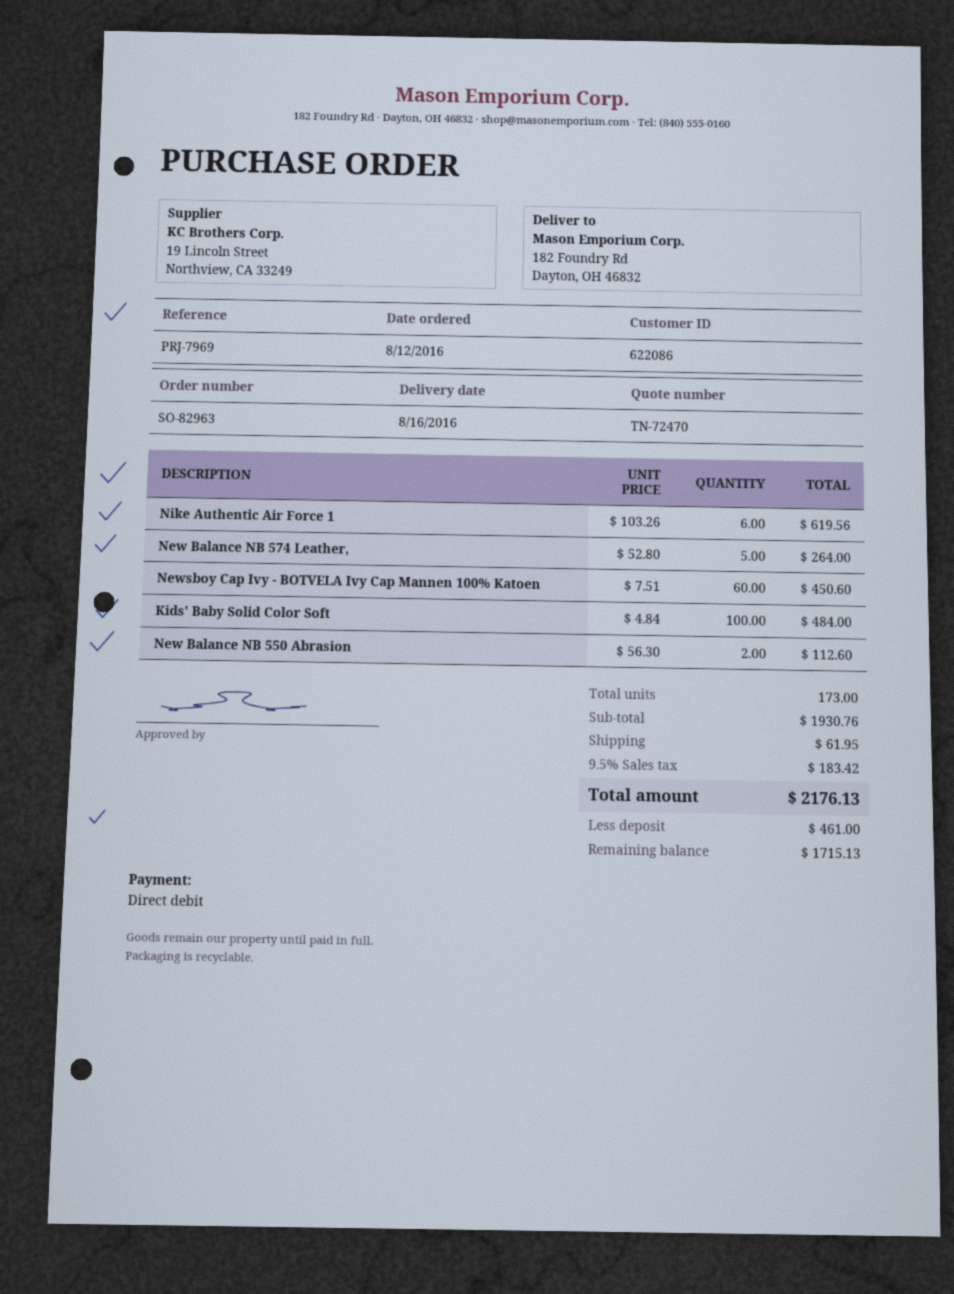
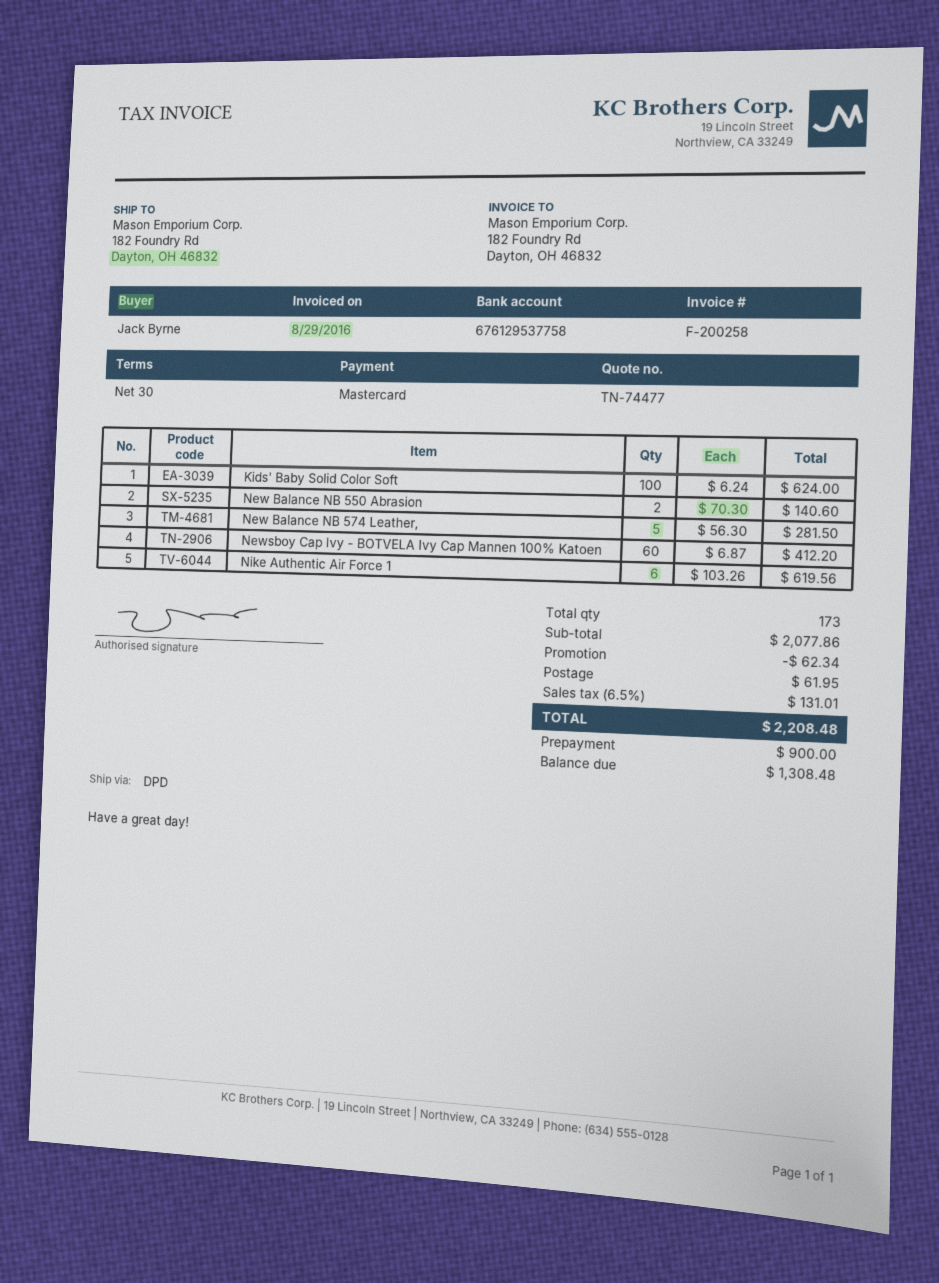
quote number: TN-72470 -> TN-74477
payment method: direct debit -> Mastercard
New Balance NB 574 Leather,: 5 x 52.80 = 264.00 -> 5 x 56.30 = 281.50
Newsboy Cap Ivy - BOTVELA Ivy Cap Mannen 100% Katoen: 60 x 7.51 = 450.60 -> 60 x 6.87 = 412.20
Kids' Baby Solid Color Soft: 100 x 4.84 = 484.00 -> 100 x 6.24 = 624.00
New Balance NB 550 Abrasion: 2 x 56.30 = 112.60 -> 2 x 70.30 = 140.60
subtotal: 1930.76 -> 2077.86
discount: none -> 62.34
tax: 9.5% = 183.42 -> 6.5% = 131.01
total: 2176.13 -> 2208.48
deposit: 461.00 -> 900.00
balance: 1715.13 -> 1308.48

